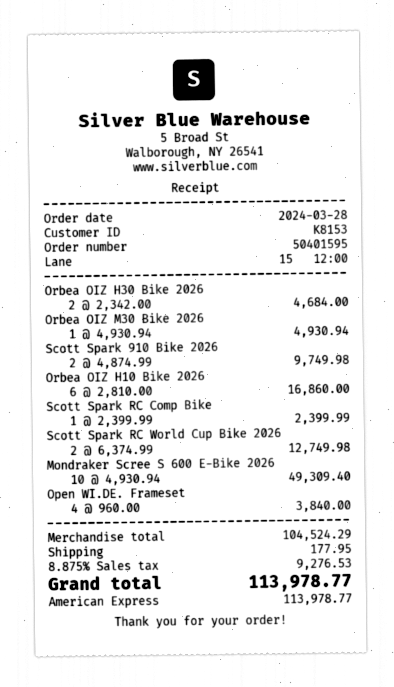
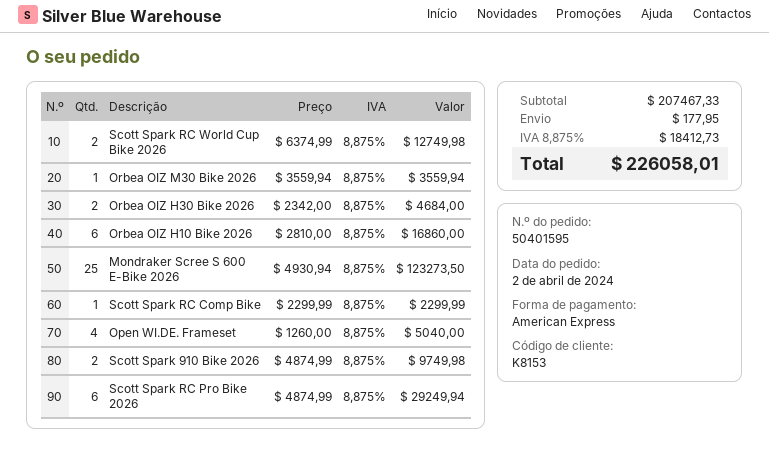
order date: 2024-03-28 -> 2024-04-02
Orbea OIZ M30 Bike 2026: 1 x 4930.94 = 4930.94 -> 1 x 3559.94 = 3559.94
Scott Spark RC Comp Bike: 1 x 2399.99 = 2399.99 -> 1 x 2299.99 = 2299.99
Mondraker Scree S 600 E-Bike 2026: 10 x 4930.94 = 49309.40 -> 25 x 4930.94 = 123273.50
Open WI.DE. Frameset: 4 x 960.00 = 3840.00 -> 4 x 1260.00 = 5040.00
Scott Spark RC Pro Bike 2026: none -> 6 x 4874.99 = 29249.94
subtotal: 104524.29 -> 207467.33
tax: 8.875% = 9276.53 -> 8.875% = 18412.73
total: 113978.77 -> 226058.01

